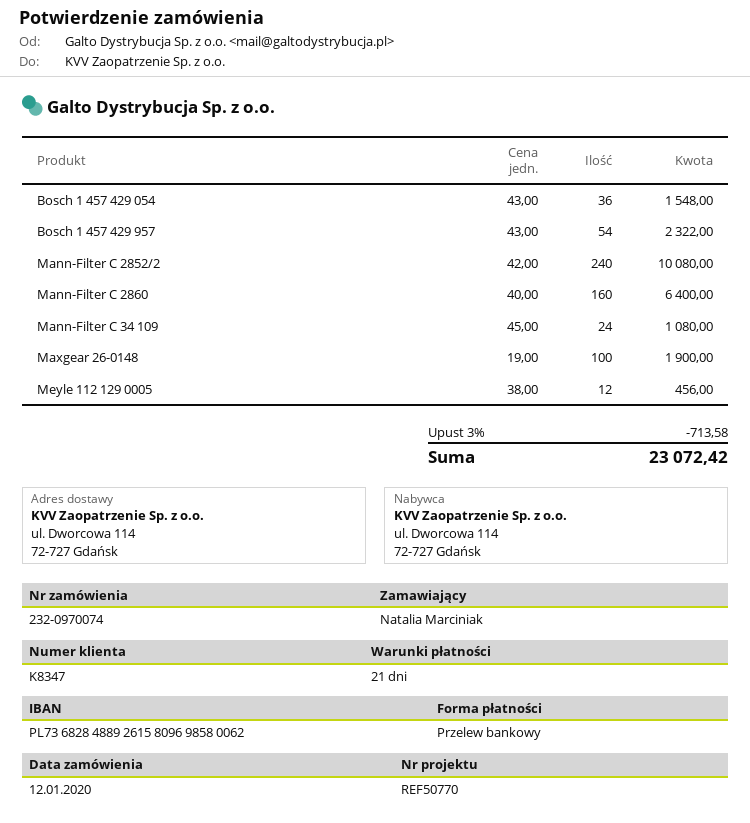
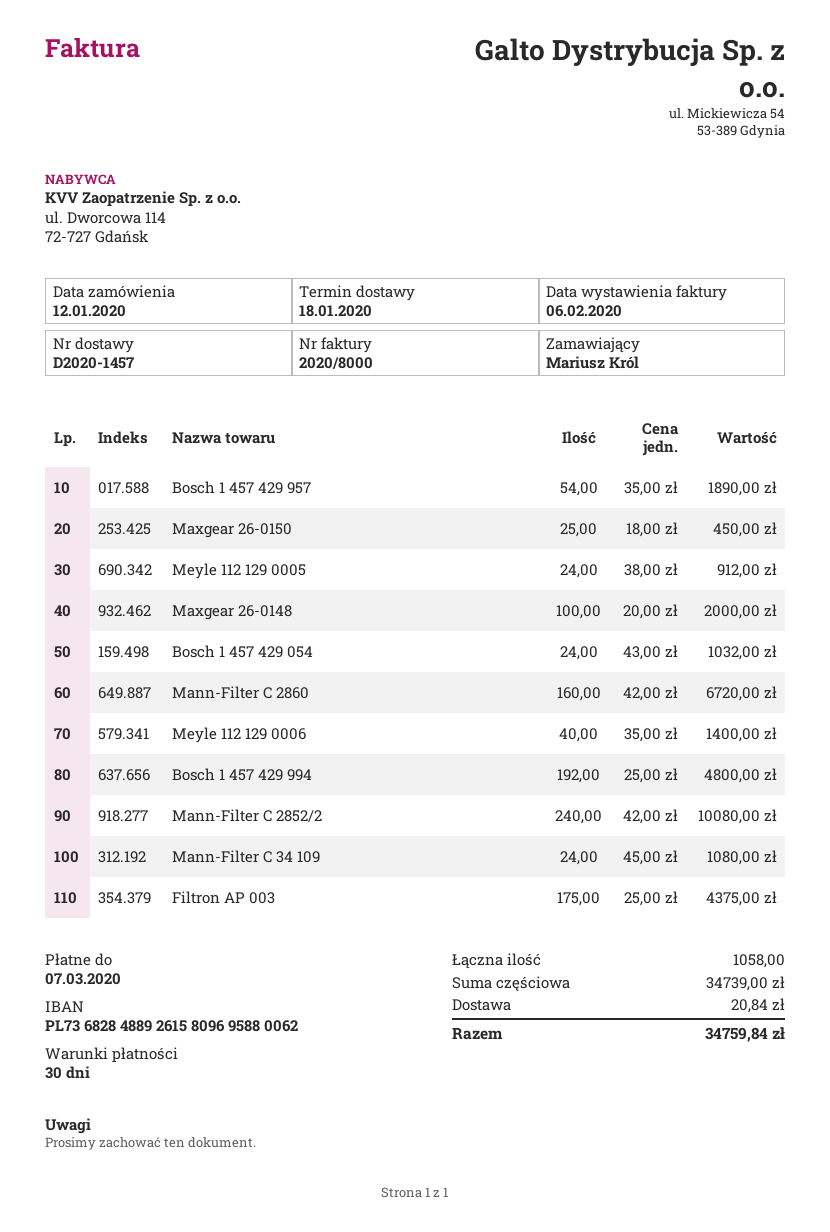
payment terms: 21 days -> 30 days
ordered by: Natalia Marciniak -> Mariusz Król
bank account: PL73682848892615809698580062 -> PL73682848892615809695880062
Bosch 1 457 429 054: 36 x 43.00 = 1548.00 -> 24 x 43.00 = 1032.00
Bosch 1 457 429 957: 54 x 43.00 = 2322.00 -> 54 x 35.00 = 1890.00
Mann-Filter C 2860: 160 x 40.00 = 6400.00 -> 160 x 42.00 = 6720.00
Maxgear 26-0148: 100 x 19.00 = 1900.00 -> 100 x 20.00 = 2000.00
Meyle 112 129 0005: 12 x 38.00 = 456.00 -> 24 x 38.00 = 912.00
Maxgear 26-0150: none -> 25 x 18.00 = 450.00
Meyle 112 129 0006: none -> 40 x 35.00 = 1400.00
Bosch 1 457 429 994: none -> 192 x 25.00 = 4800.00
Filtron AP 003: none -> 175 x 25.00 = 4375.00
discount: 3% = 713.58 -> none
shipping: none -> 20.84
total: 23072.42 -> 34759.84

